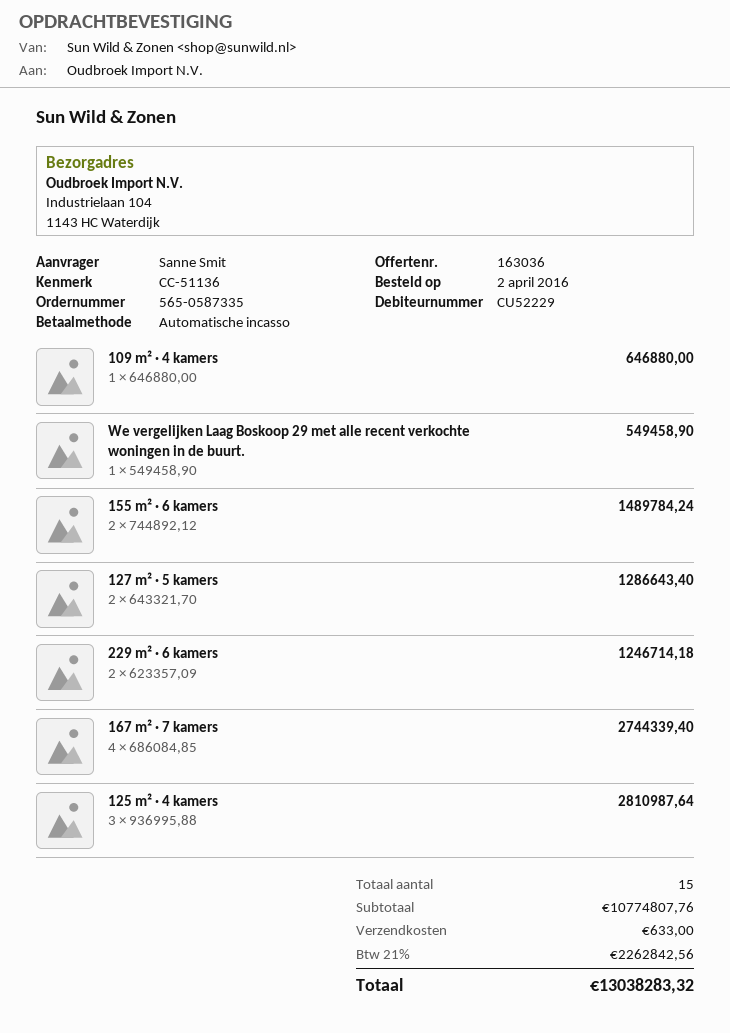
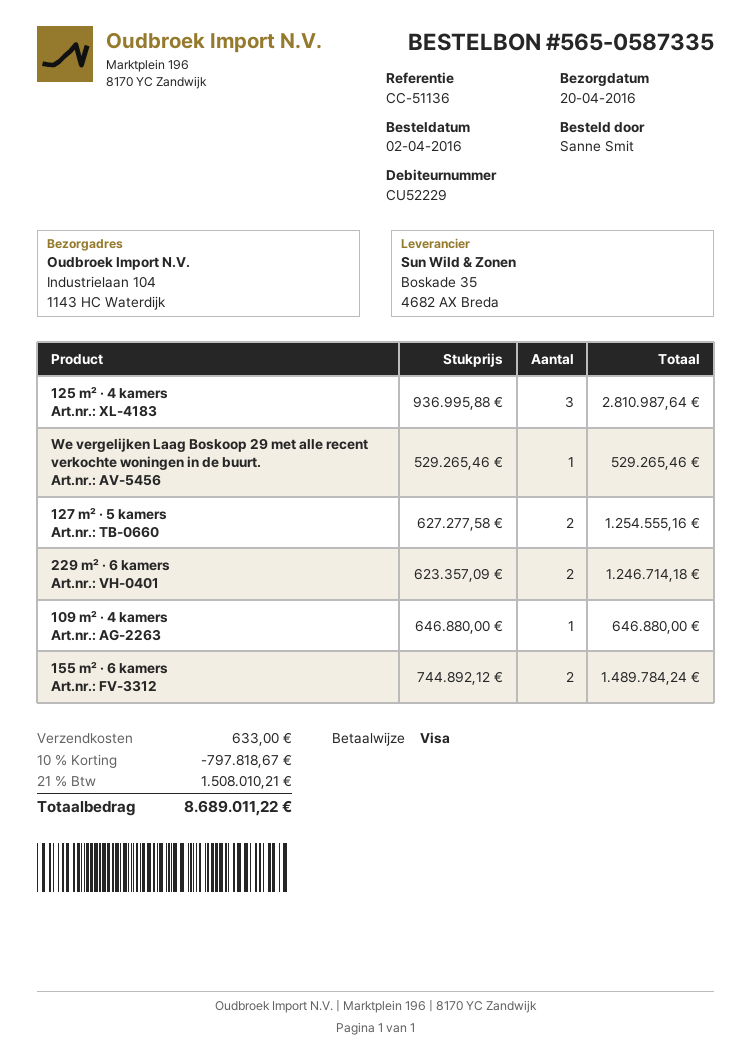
payment method: direct debit -> Visa
We vergelijken Laag Boskoop 29 met alle recent verkochte woningen in de buurt.: 1 x 549458.90 = 549458.90 -> 1 x 529265.46 = 529265.46
127 m² · 5 kamers: 2 x 643321.70 = 1286643.40 -> 2 x 627277.58 = 1254555.16
167 m² · 7 kamers: 4 x 686084.85 = 2744339.40 -> none
discount: none -> 10% = 797818.67
tax: 21% = 2262842.56 -> 21% = 1508010.21
total: 13038283.32 -> 8689011.22

